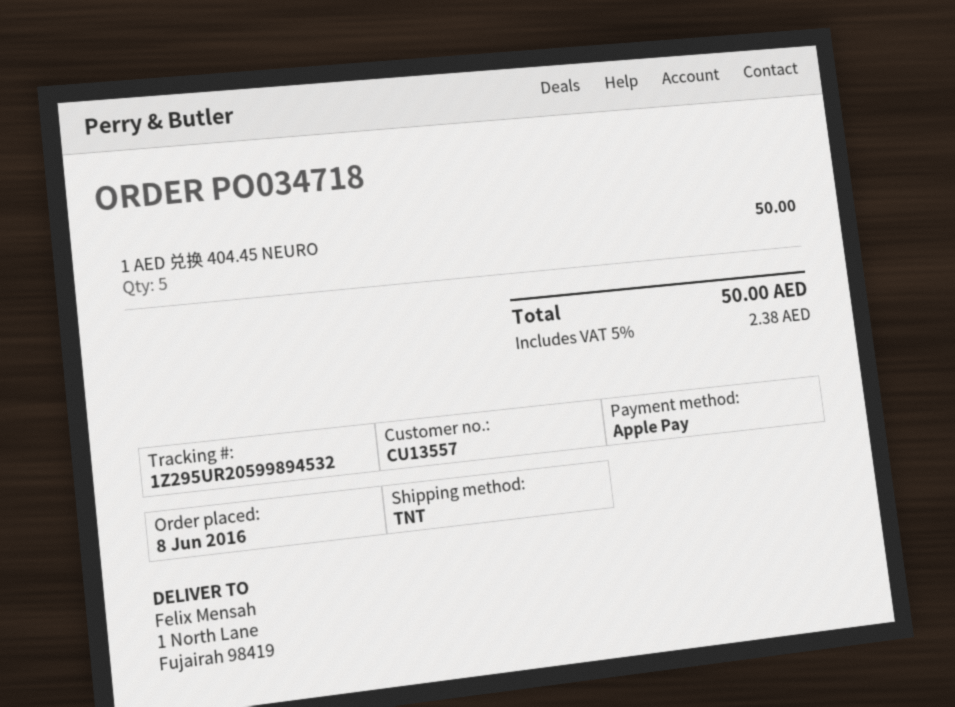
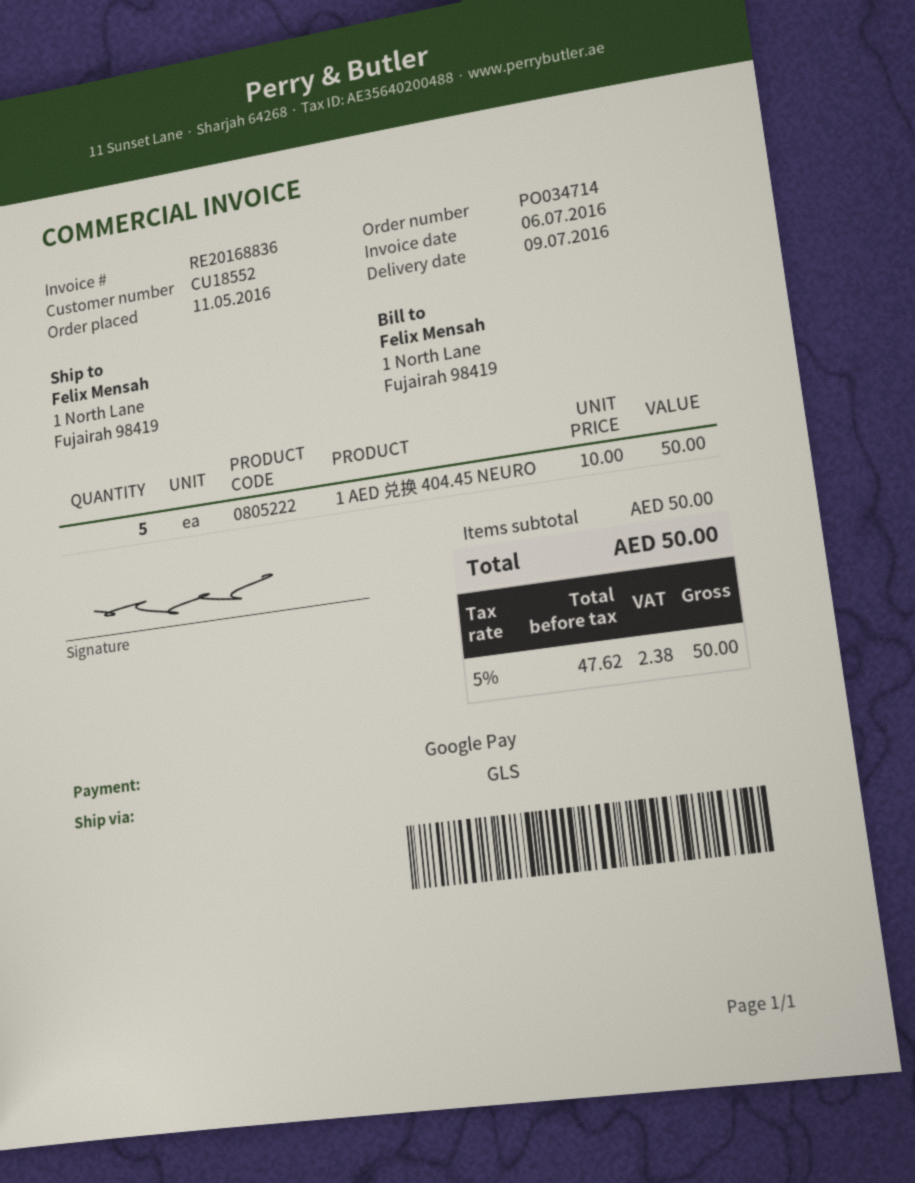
order number: PO034718 -> PO034714
order date: 2016-06-08 -> 2016-05-11
customer number: CU13557 -> CU18552
payment method: Apple Pay -> Google Pay
shipping method: TNT -> GLS

